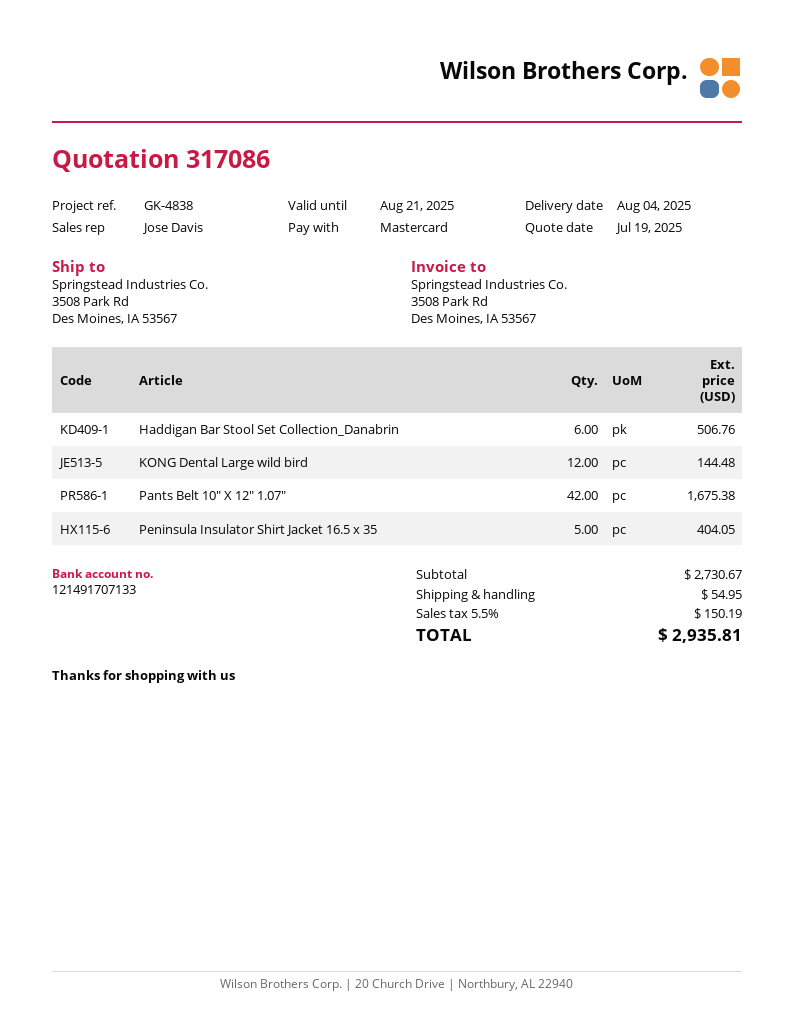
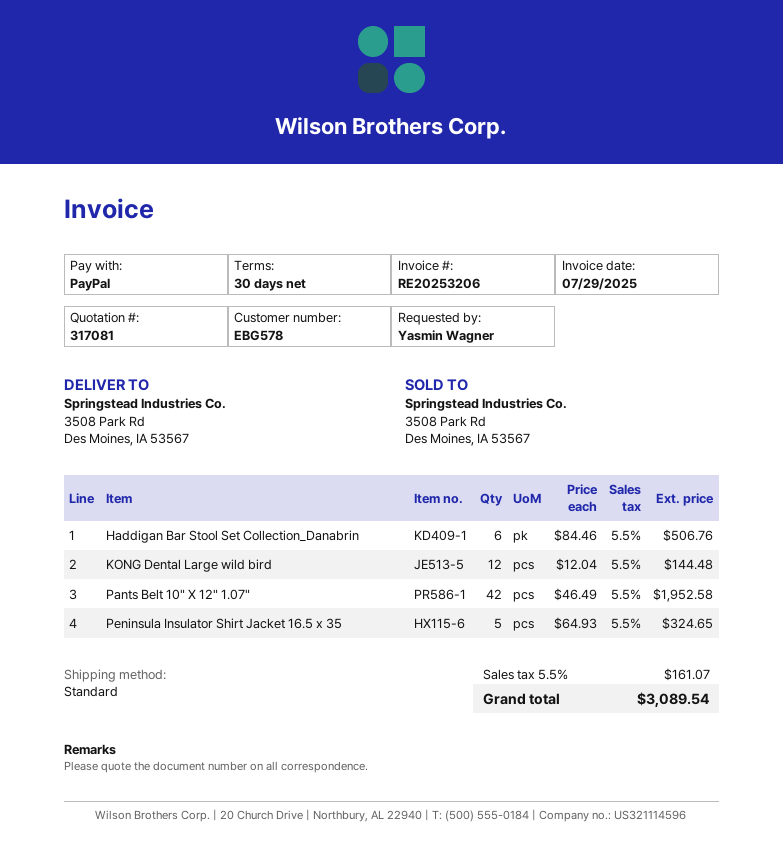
quote number: 317086 -> 317081
payment method: Mastercard -> PayPal
Pants Belt 10" X 12" 1.07": 42 for 1675.38 -> 42 for 1952.58
Peninsula Insulator Shirt Jacket 16.5 x 35: 5 for 404.05 -> 5 for 324.65
shipping: 54.95 -> none
tax: 5.5% = 150.19 -> 5.5% = 161.07
total: 2935.81 -> 3089.54

